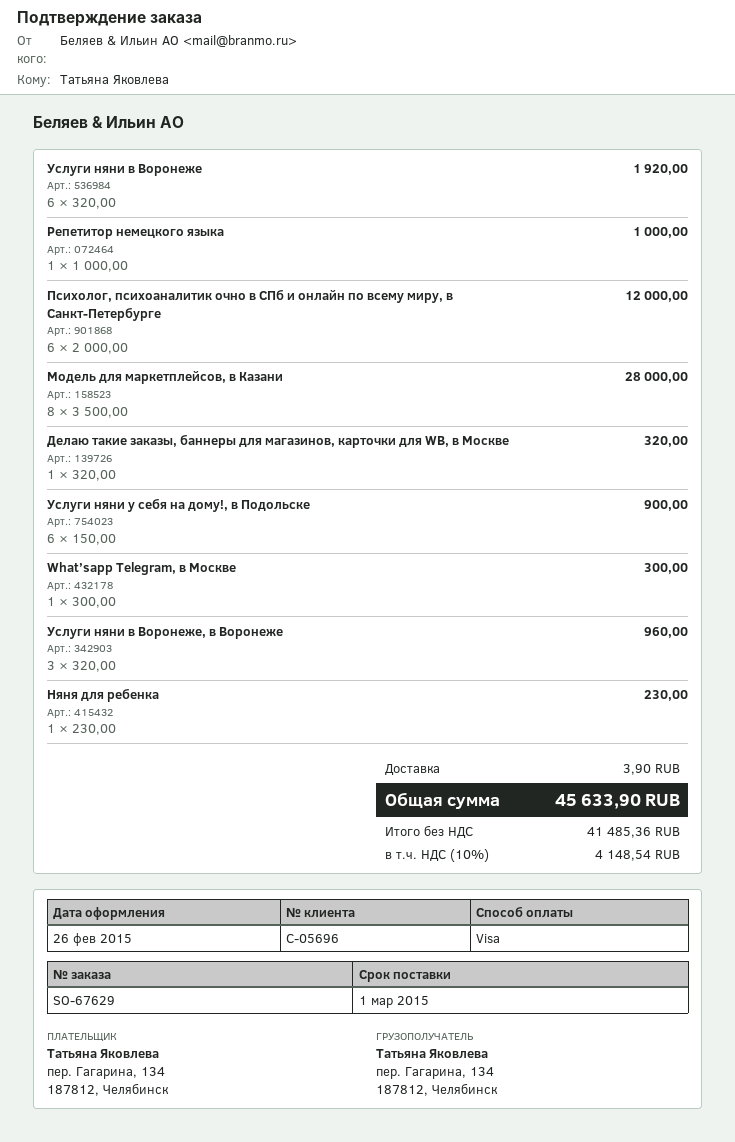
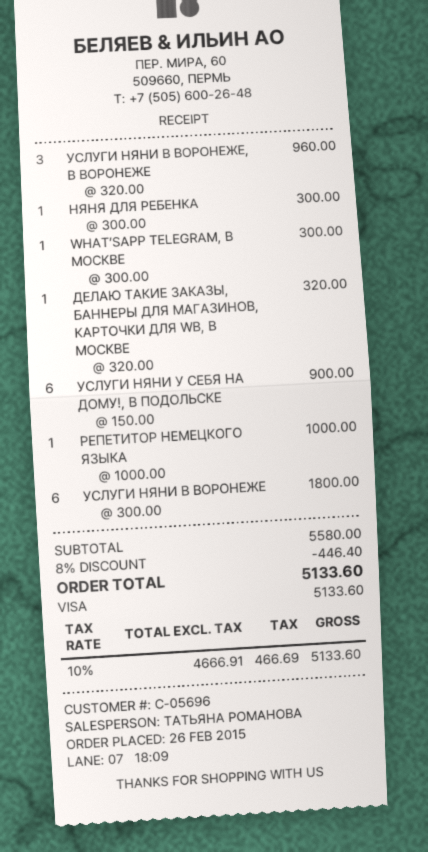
Услуги няни в Воронеже: 6 x 320.00 = 1920.00 -> 6 x 300.00 = 1800.00
Психолог, психоаналитик очно в СПб и онлайн по всему миру, в Санкт-Петербурге: 6 x 2000.00 = 12000.00 -> none
Модель для маркетплейсов, в Казани: 8 x 3500.00 = 28000.00 -> none
Няня для ребенка: 1 x 230.00 = 230.00 -> 1 x 300.00 = 300.00
discount: none -> 8% = 446.40
shipping: 3.90 -> none
net: 41485.36 -> 4666.91
tax: 10% = 4148.54 -> 10% = 466.69
total: 45633.90 -> 5133.60

